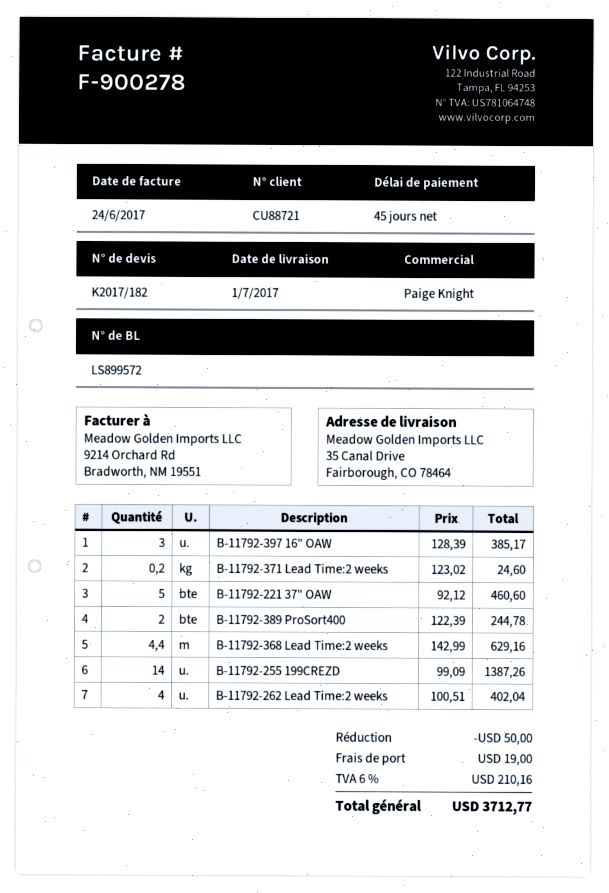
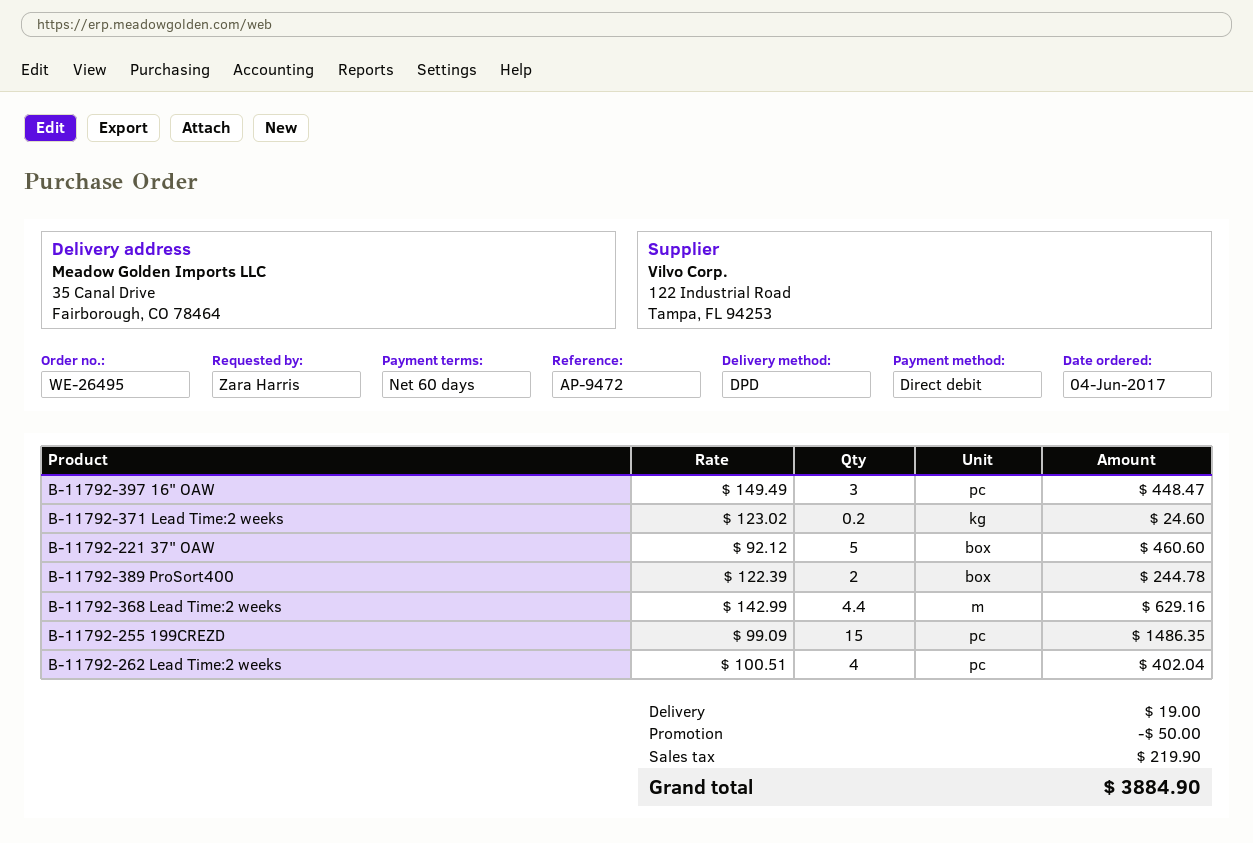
payment terms: 45 days -> 60 days
B-11792-397 16" OAW: 3 x 128.39 = 385.17 -> 3 x 149.49 = 448.47
B-11792-255 199CREZD: 14 x 99.09 = 1387.26 -> 15 x 99.09 = 1486.35
tax: 210.16 -> 219.90
total: 3712.77 -> 3884.90

